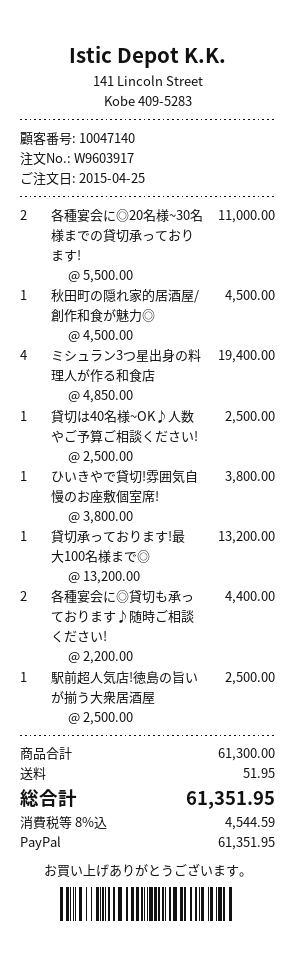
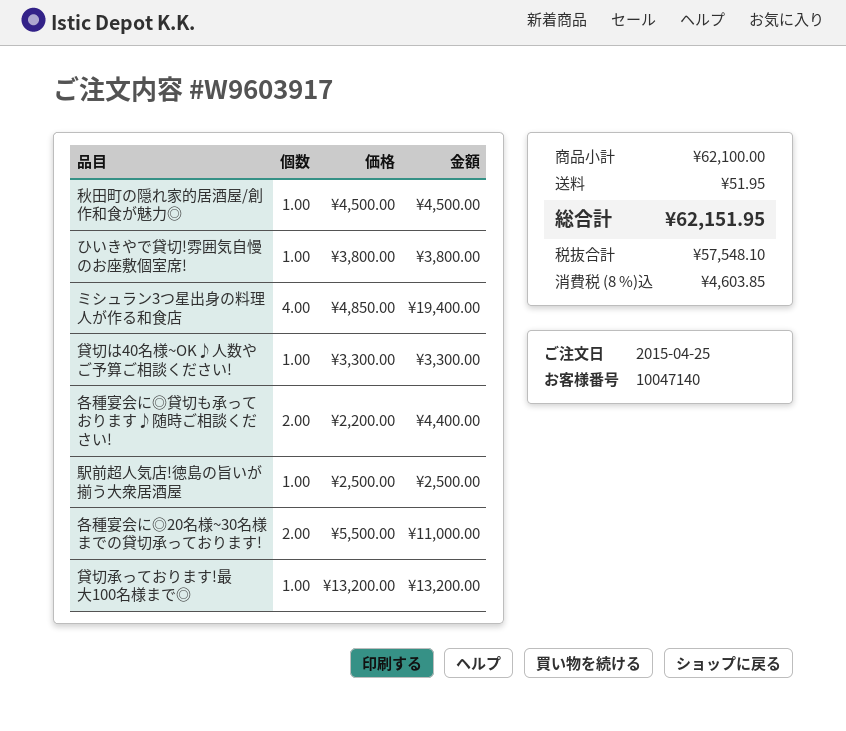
貸切は40名様~OK♪人数やご予算ご相談ください!: 1 x 2500.00 = 2500.00 -> 1 x 3300.00 = 3300.00
subtotal: 61300.00 -> 62100.00
tax: 8% = 4544.59 -> 8% = 4603.85
total: 61351.95 -> 62151.95

